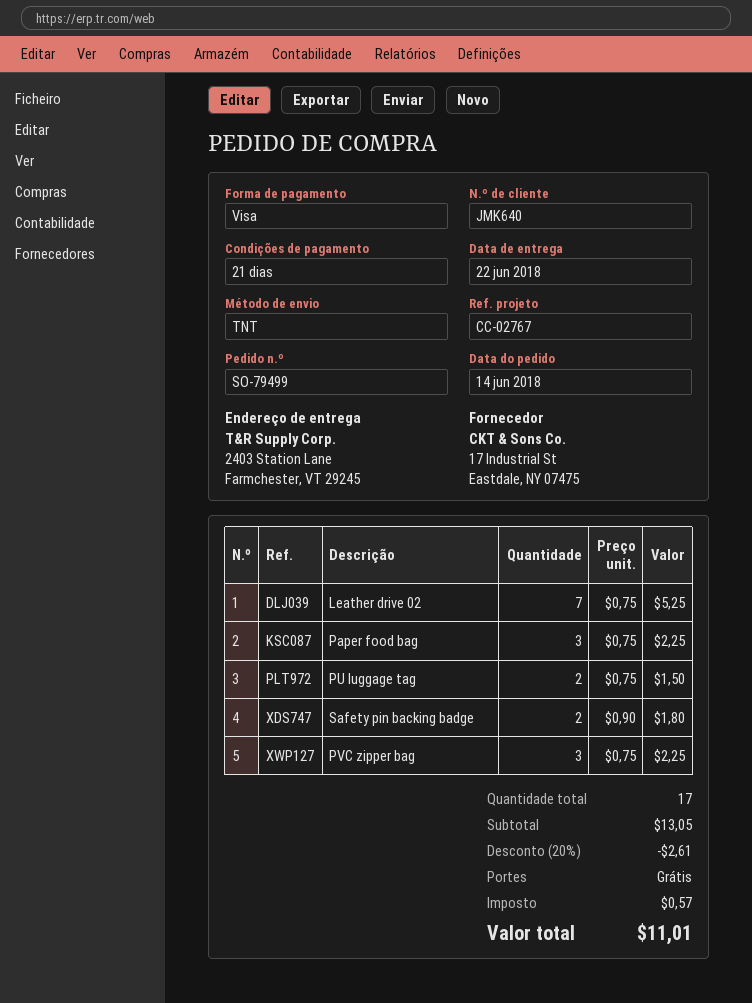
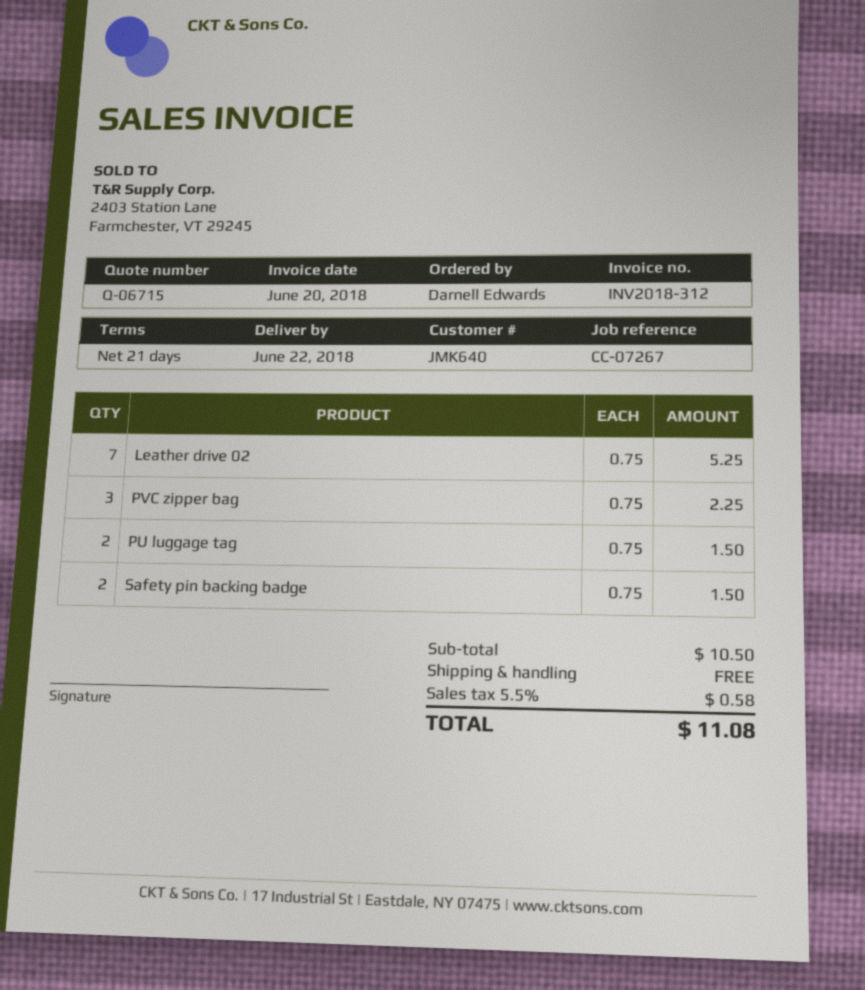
reference: CC-02767 -> CC-07267
Paper food bag: 3 x 0.75 = 2.25 -> none
Safety pin backing badge: 2 x 0.90 = 1.80 -> 2 x 0.75 = 1.50
subtotal: 13.05 -> 10.50
discount: 20% = 2.61 -> none
tax: 0.57 -> 0.58
total: 11.01 -> 11.08

